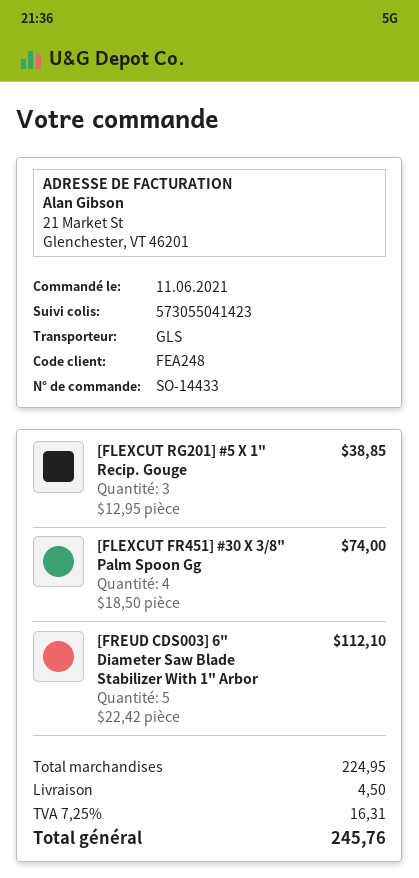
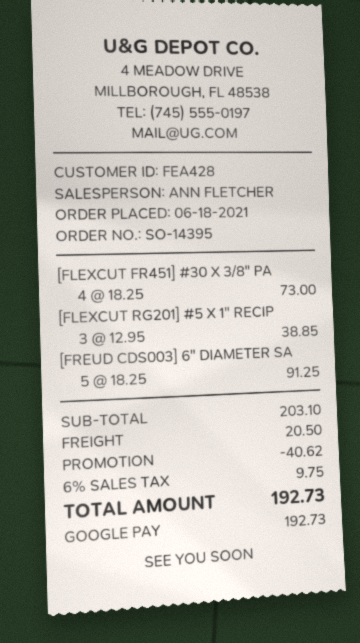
order number: SO-14433 -> SO-14395
order date: 2021-06-11 -> 2021-06-18
customer number: FEA248 -> FEA428
[FLEXCUT FR451] #30 X 3/8" Palm Spoon Gg: 4 x 18.50 = 74.00 -> 4 x 18.25 = 73.00
[FREUD CDS003] 6" Diameter Saw Blade Stabilizer With 1" Arbor: 5 x 22.42 = 112.10 -> 5 x 18.25 = 91.25
subtotal: 224.95 -> 203.10
discount: none -> 40.62
shipping: 4.50 -> 20.50
tax: 7.25% = 16.31 -> 6% = 9.75
total: 245.76 -> 192.73

